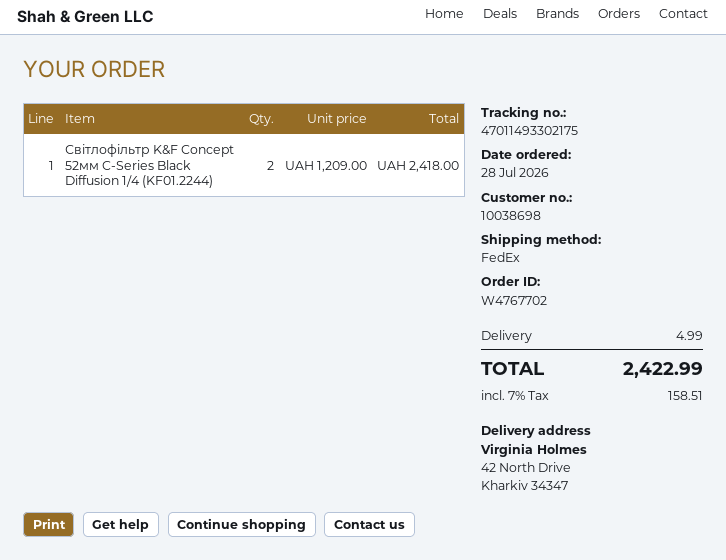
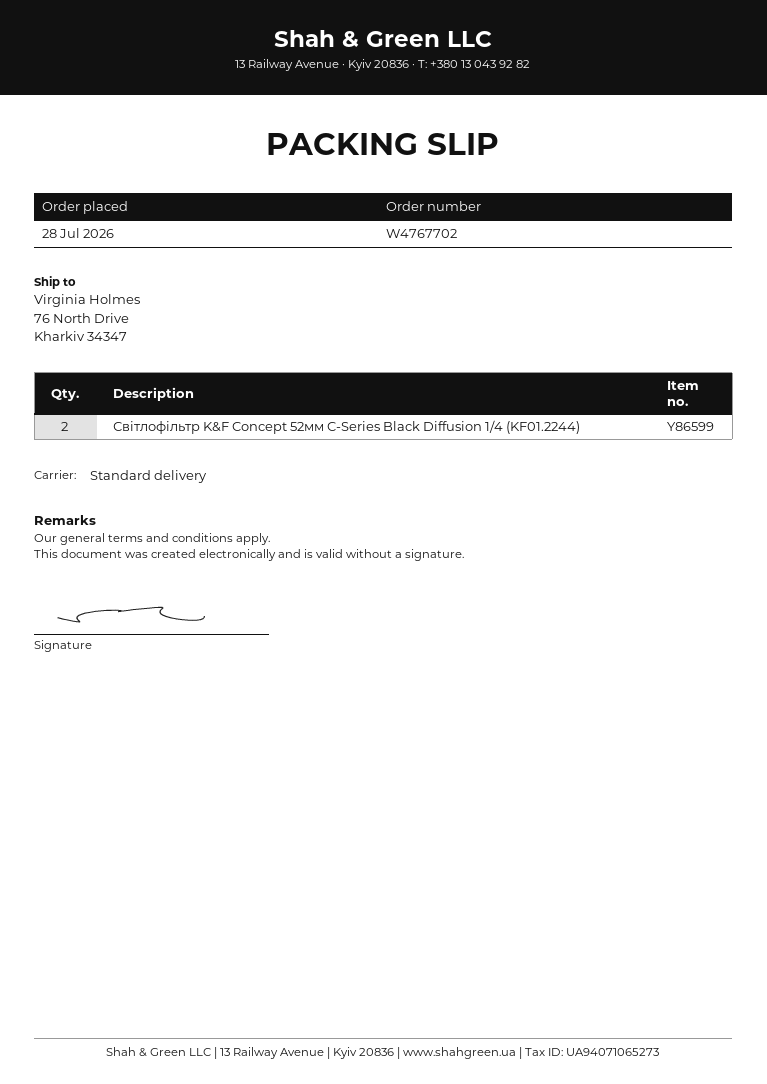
shipping method: FedEx -> standard
ship to: 42 North Drive, Kharkiv 34347 -> 76 North Drive, Kharkiv 34347

